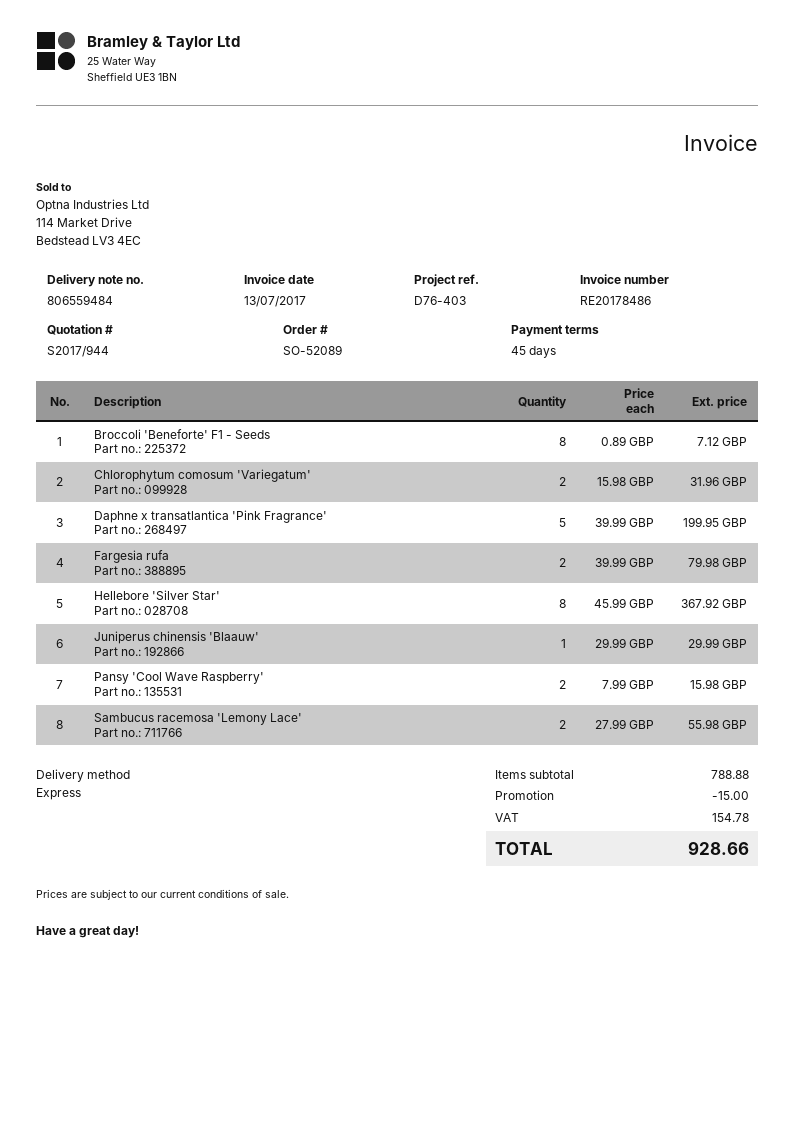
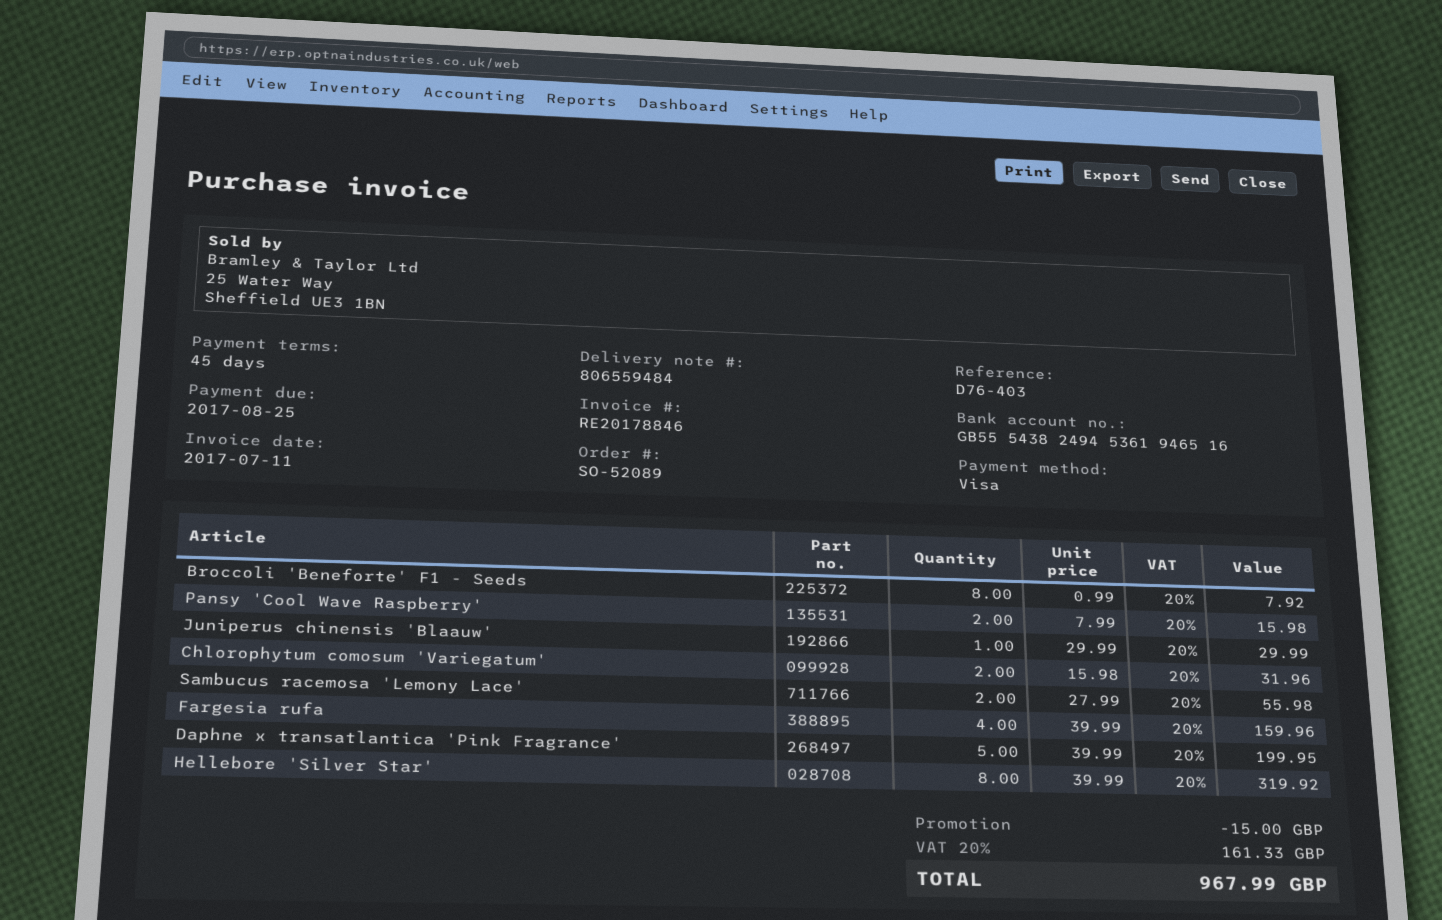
invoice number: RE20178486 -> RE20178846
invoice date: 2017-07-13 -> 2017-07-11
Broccoli 'Beneforte' F1 - Seeds: 8 x 0.89 = 7.12 -> 8 x 0.99 = 7.92
Fargesia rufa: 2 x 39.99 = 79.98 -> 4 x 39.99 = 159.96
Hellebore 'Silver Star': 8 x 45.99 = 367.92 -> 8 x 39.99 = 319.92
tax: 154.78 -> 161.33
total: 928.66 -> 967.99

